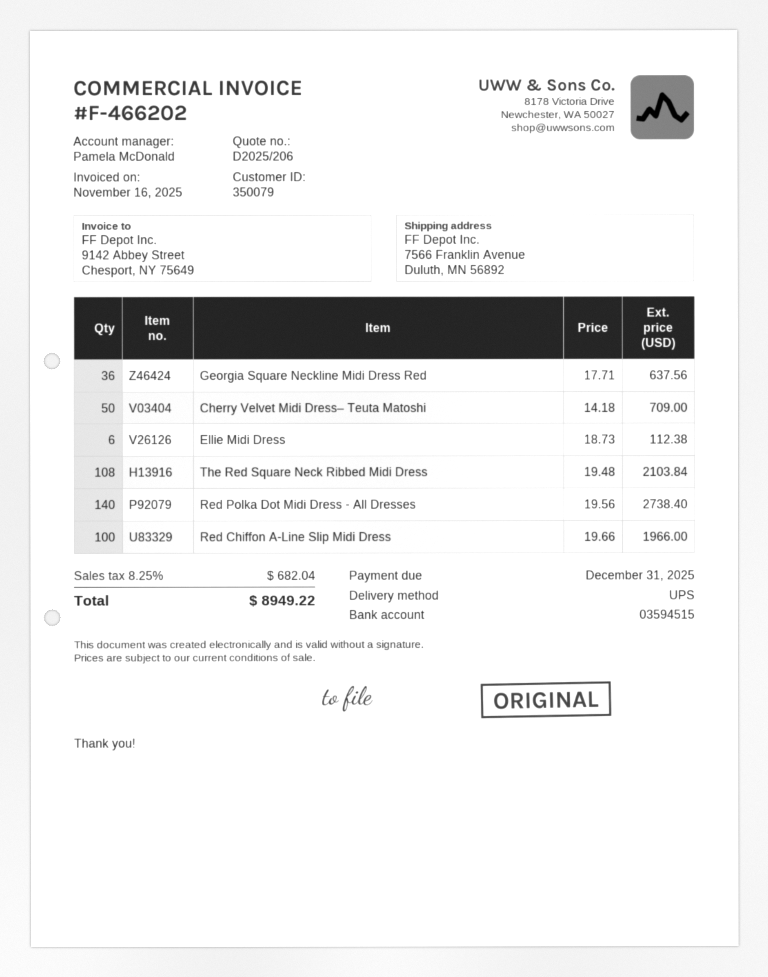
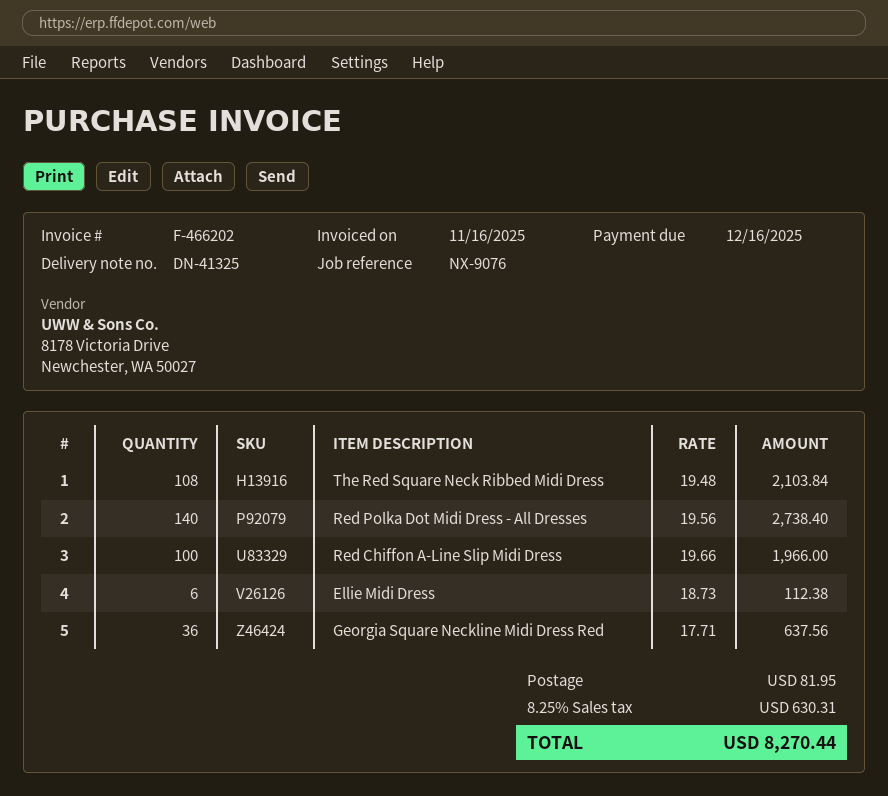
due date: 2025-12-31 -> 2025-12-16
Cherry Velvet Midi Dress– Teuta Matoshi: 50 x 14.18 = 709.00 -> none
shipping: none -> 81.95
tax: 8.25% = 682.04 -> 8.25% = 630.31
total: 8949.22 -> 8270.44

